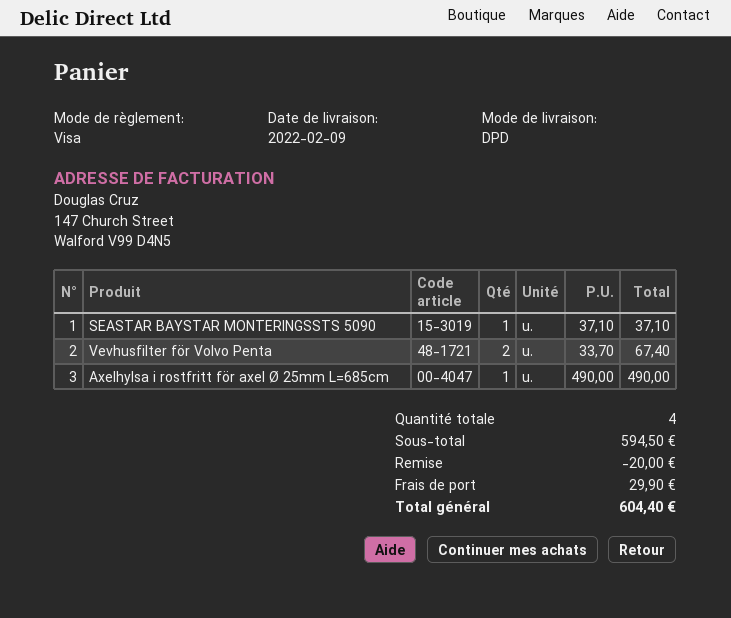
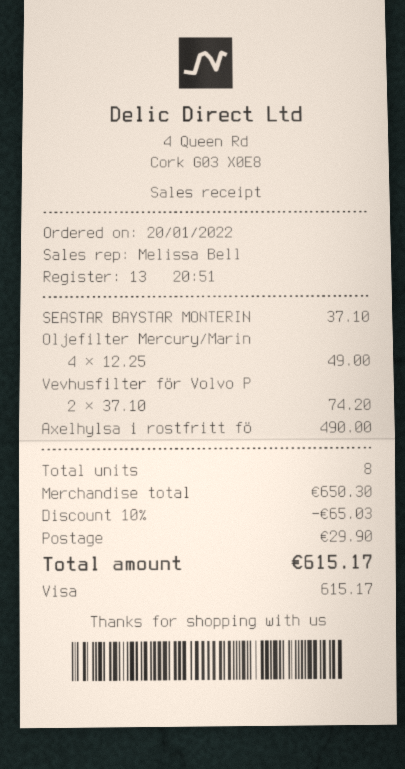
Vevhusfilter för Volvo Penta: 2 x 33.70 = 67.40 -> 2 x 37.10 = 74.20
Oljefilter Mercury/Marin: none -> 4 x 12.25 = 49.00
total quantity: 4 -> 8
subtotal: 594.50 -> 650.30
discount: 20.00 -> 65.03
total: 604.40 -> 615.17

